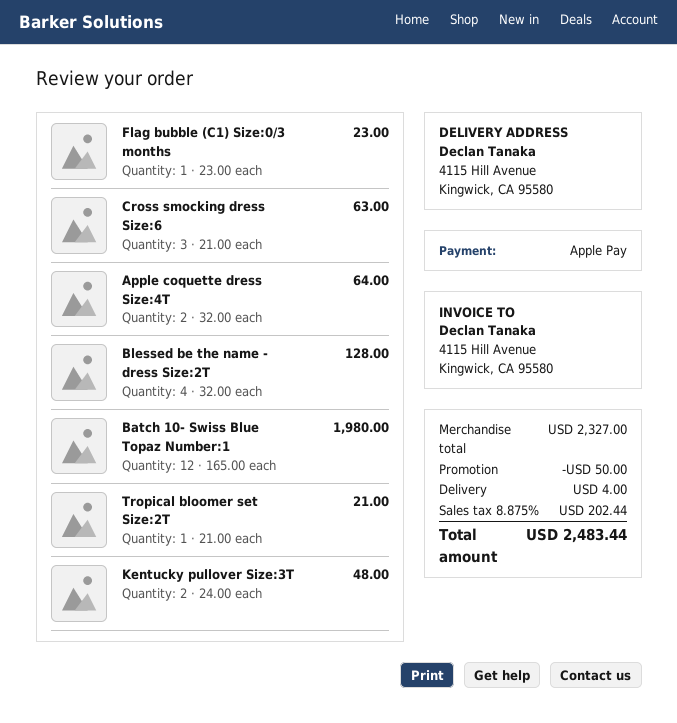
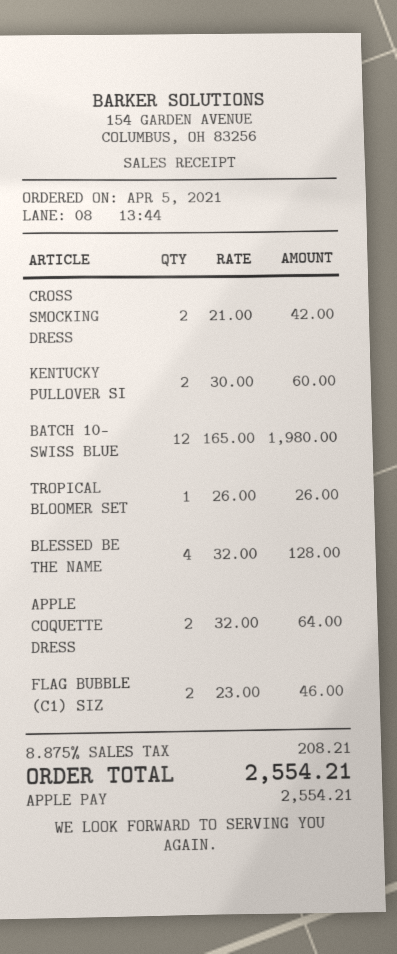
Flag bubble (C1) Size:0/3 months: 1 x 23.00 = 23.00 -> 2 x 23.00 = 46.00
Cross smocking dress Size:6: 3 x 21.00 = 63.00 -> 2 x 21.00 = 42.00
Tropical bloomer set Size:2T: 1 x 21.00 = 21.00 -> 1 x 26.00 = 26.00
Kentucky pullover Size:3T: 2 x 24.00 = 48.00 -> 2 x 30.00 = 60.00
discount: 50.00 -> none
shipping: 4.00 -> none
tax: 8.875% = 202.44 -> 8.875% = 208.21
total: 2483.44 -> 2554.21

